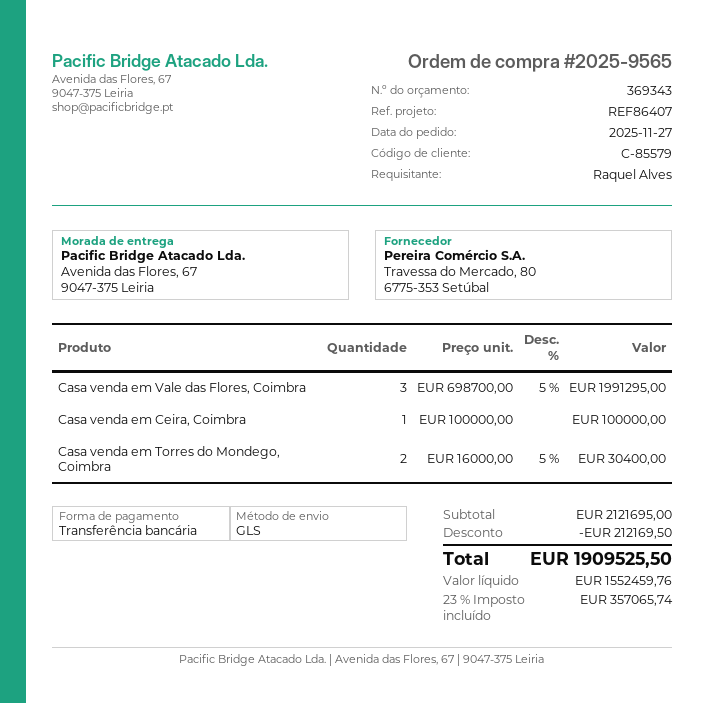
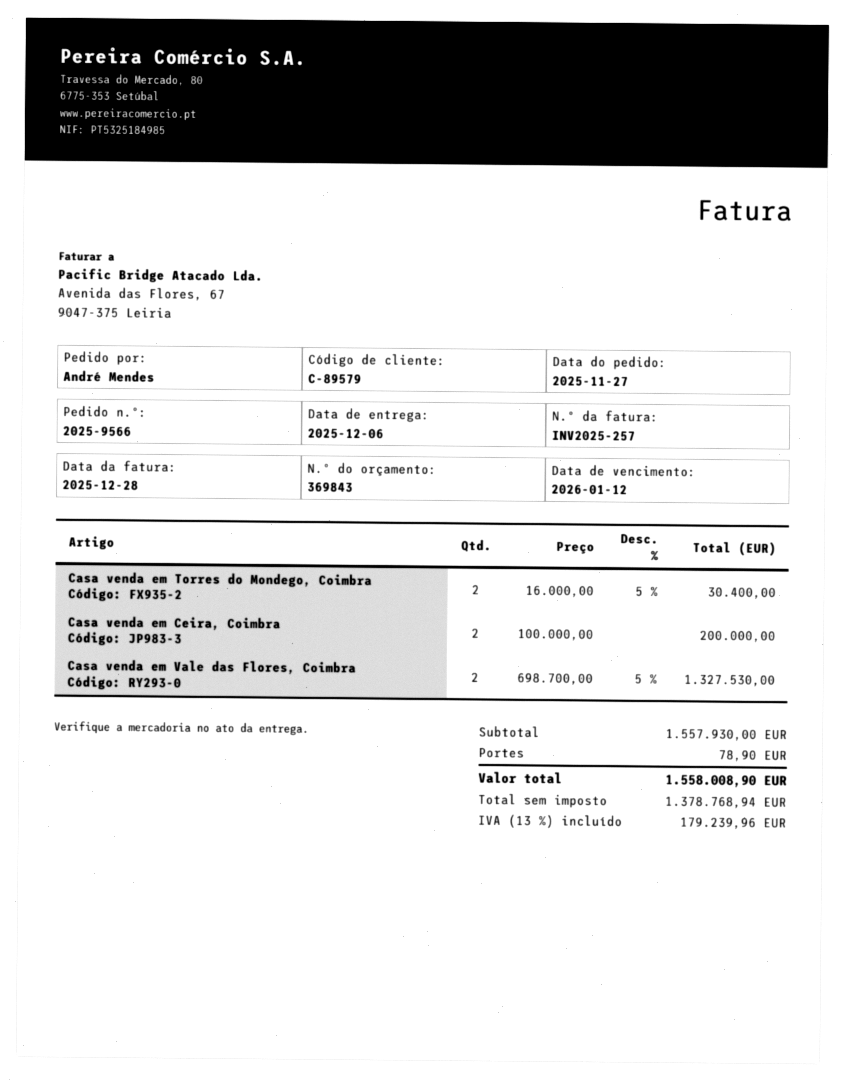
quote number: 369343 -> 369843
order number: 2025-9565 -> 2025-9566
customer number: C-85579 -> C-89579
ordered by: Raquel Alves -> André Mendes
Casa venda em Vale das Flores, Coimbra: 3 x 698700.00 - 5% = 1991295.00 -> 2 x 698700.00 - 5% = 1327530.00
Casa venda em Ceira, Coimbra: 1 x 100000.00 = 100000.00 -> 2 x 100000.00 = 200000.00
subtotal: 2121695.00 -> 1557930.00
discount: 212169.50 -> none
shipping: none -> 78.90
net: 1552459.76 -> 1378768.94
tax: 23% = 357065.74 -> 13% = 179239.96
total: 1909525.50 -> 1558008.90

